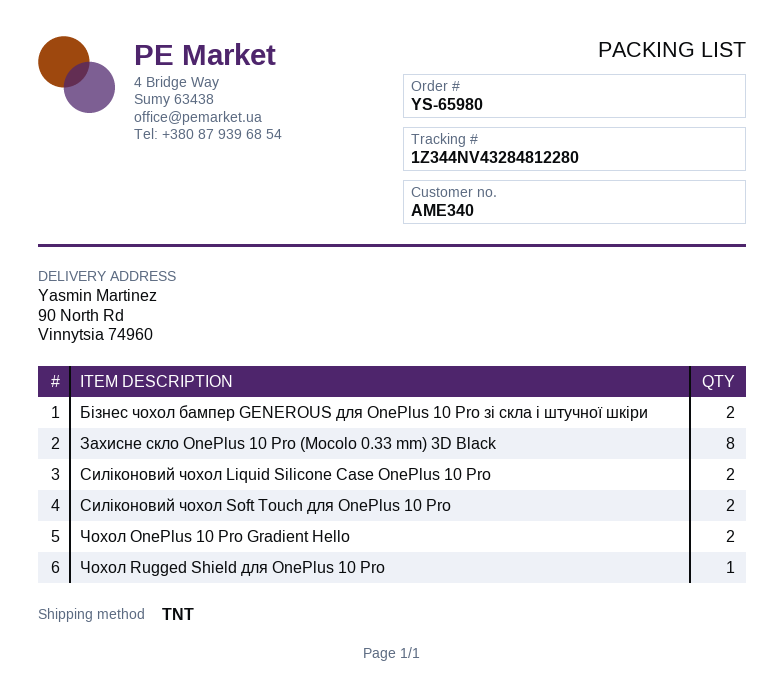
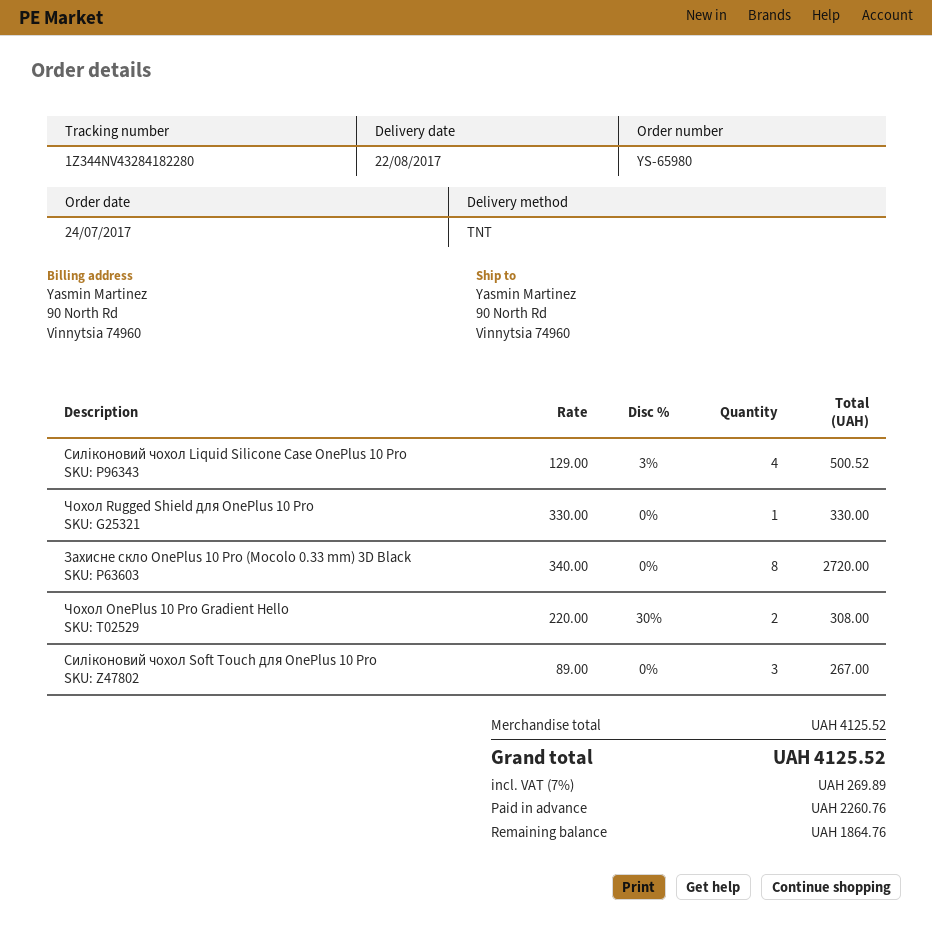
tracking number: 1Z344NV43284812280 -> 1Z344NV43284182280
Бізнес чохол бампер GENEROUS для OnePlus 10 Pro зі скла і штучної шкіри: 2 -> none
Силіконовий чохол Liquid Silicone Case OnePlus 10 Pro: 2 -> 4
Силіконовий чохол Soft Touch для OnePlus 10 Pro: 2 -> 3

